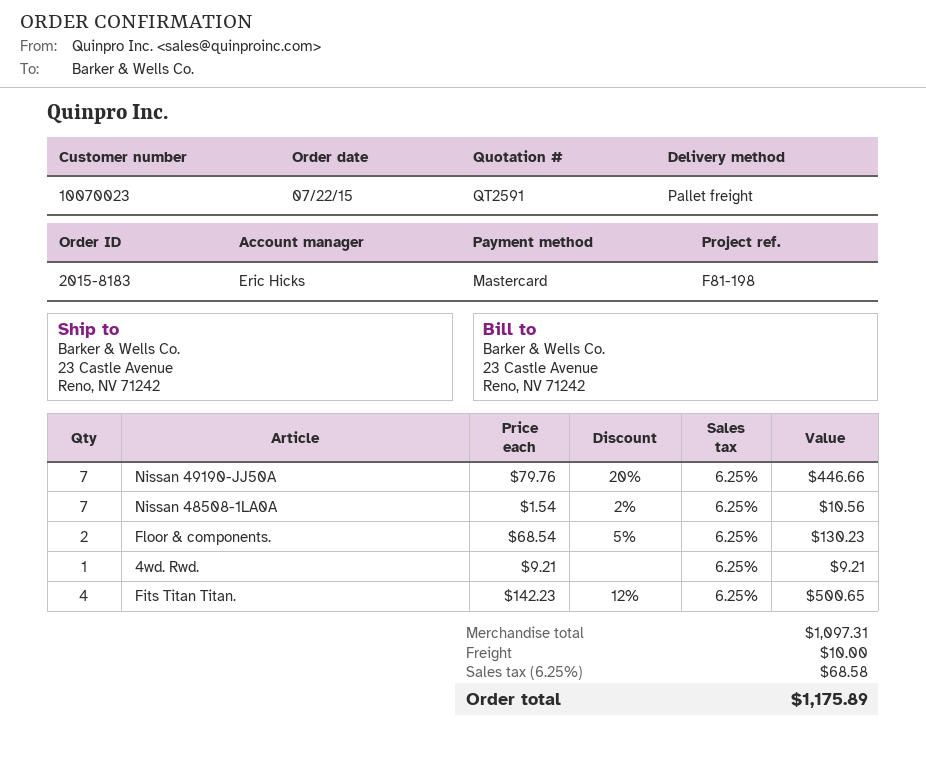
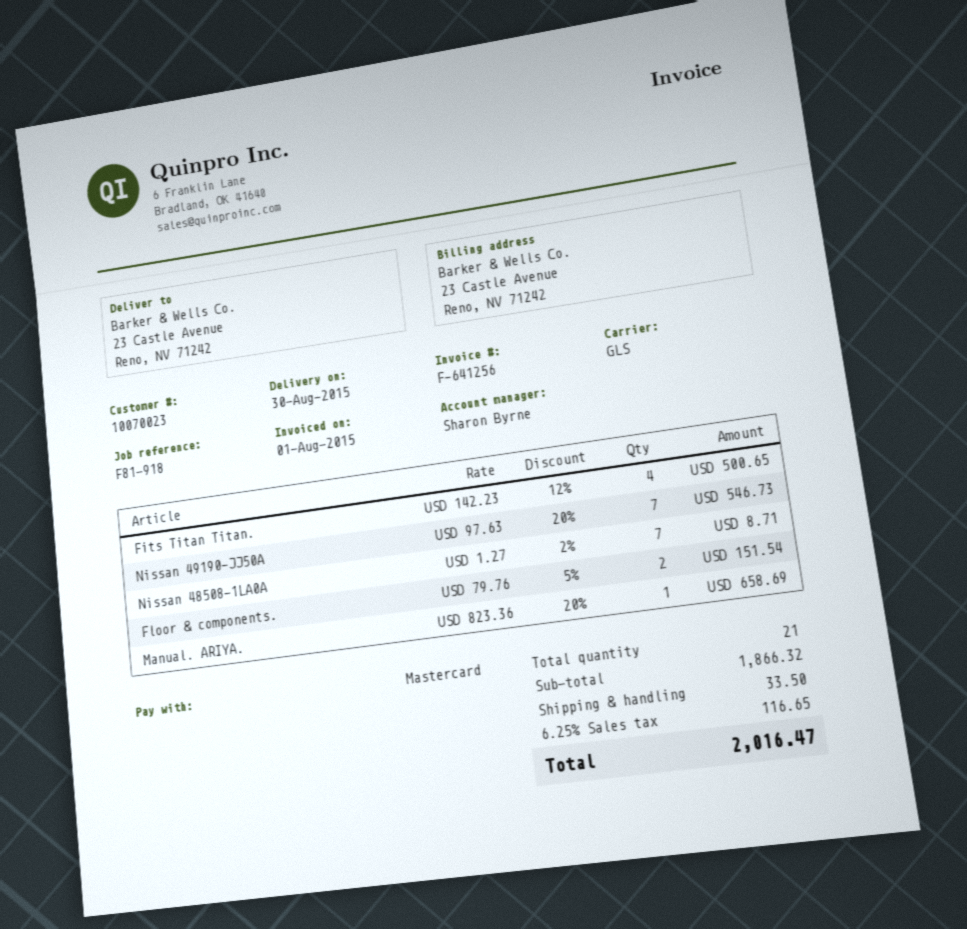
reference: F81-198 -> F81-918
sales rep: Eric Hicks -> Sharon Byrne
shipping method: pallet freight -> GLS
Nissan 49190-JJ50A: 7 x 79.76 - 20% = 446.66 -> 7 x 97.63 - 20% = 546.73
Nissan 48508-1LA0A: 7 x 1.54 - 2% = 10.56 -> 7 x 1.27 - 2% = 8.71
Floor & components.: 2 x 68.54 - 5% = 130.23 -> 2 x 79.76 - 5% = 151.54
4wd. Rwd.: 1 x 9.21 = 9.21 -> none
Manual. ARIYA.: none -> 1 x 823.36 - 20% = 658.69
subtotal: 1097.31 -> 1866.32
shipping: 10.00 -> 33.50
tax: 6.25% = 68.58 -> 6.25% = 116.65
total: 1175.89 -> 2016.47

